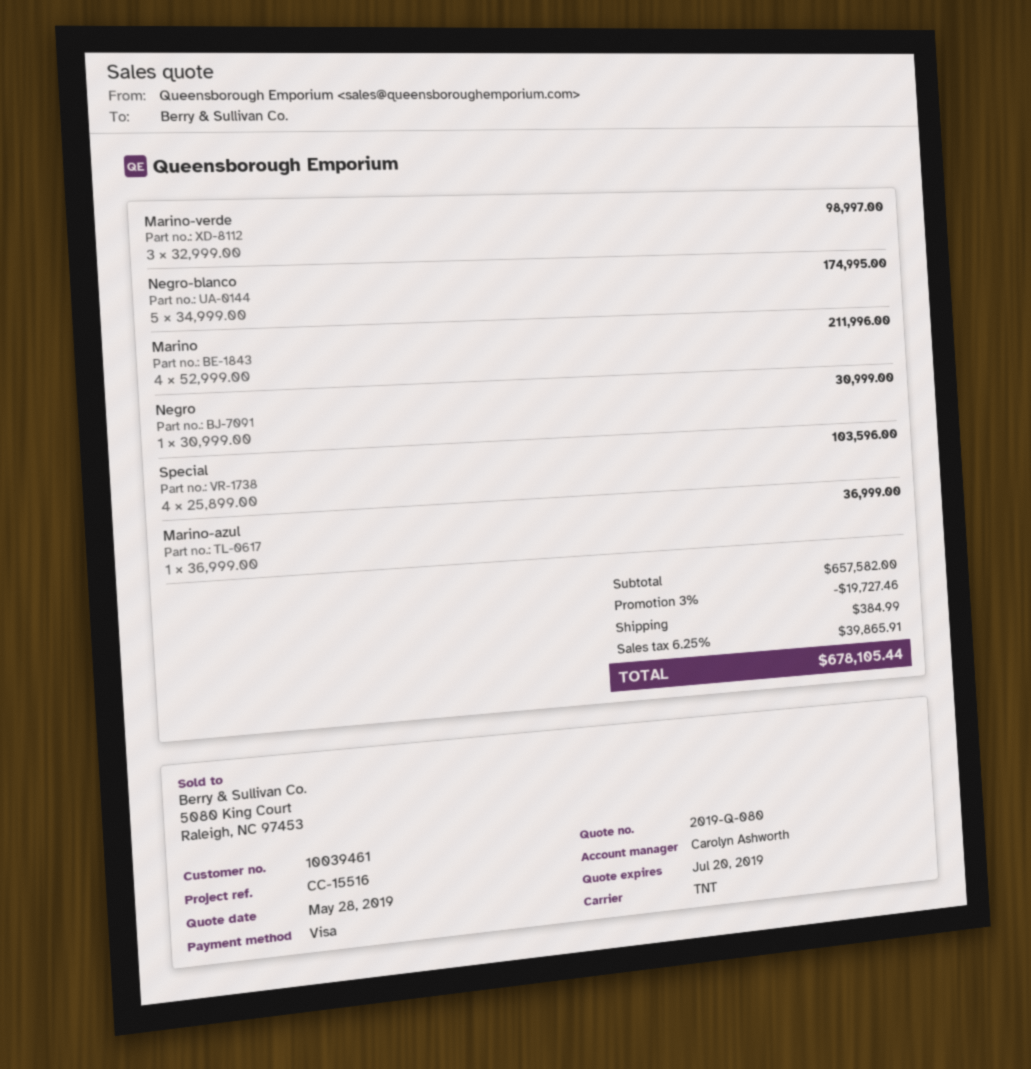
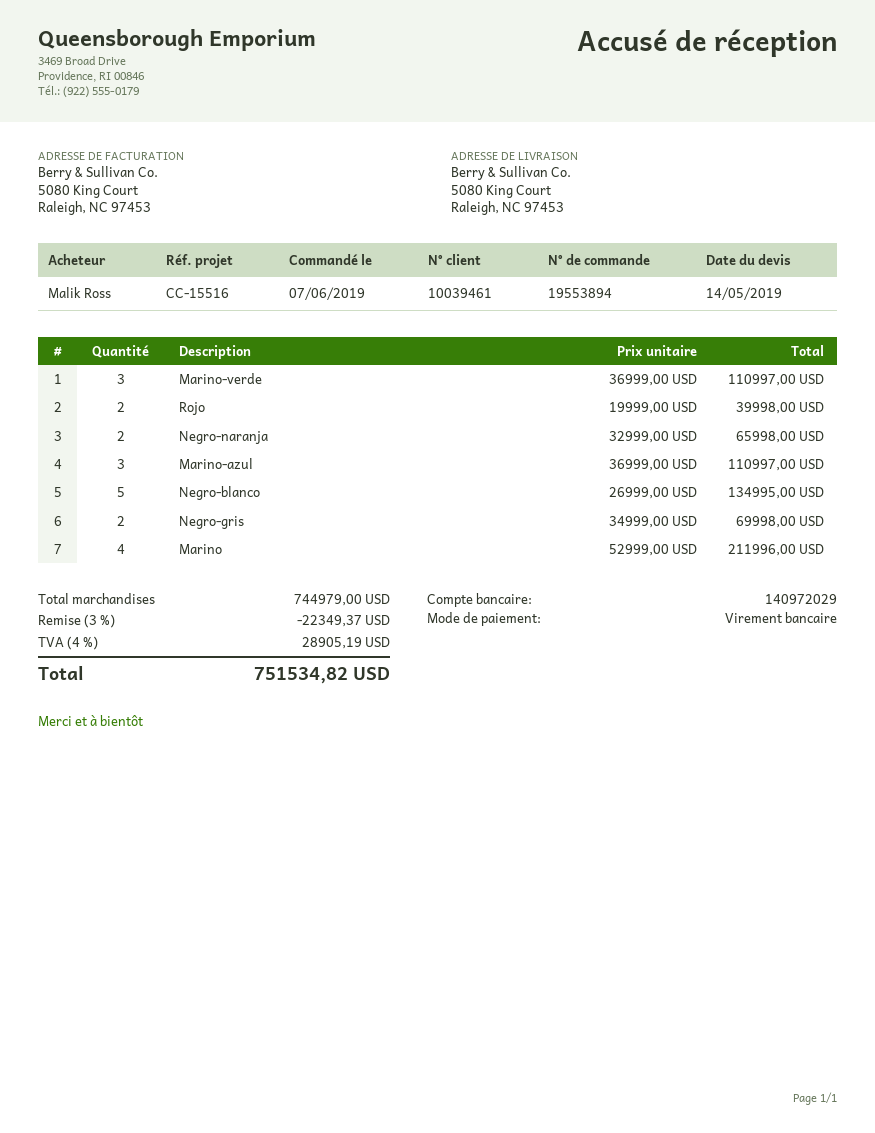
quote date: 2019-05-28 -> 2019-05-14
payment method: Visa -> bank transfer
Marino-verde: 3 x 32999.00 = 98997.00 -> 3 x 36999.00 = 110997.00
Negro-blanco: 5 x 34999.00 = 174995.00 -> 5 x 26999.00 = 134995.00
Negro: 1 x 30999.00 = 30999.00 -> none
Special: 4 x 25899.00 = 103596.00 -> none
Marino-azul: 1 x 36999.00 = 36999.00 -> 3 x 36999.00 = 110997.00
Rojo: none -> 2 x 19999.00 = 39998.00
Negro-naranja: none -> 2 x 32999.00 = 65998.00
Negro-gris: none -> 2 x 34999.00 = 69998.00
subtotal: 657582.00 -> 744979.00
discount: 3% = 19727.46 -> 3% = 22349.37
shipping: 384.99 -> none
tax: 6.25% = 39865.91 -> 4% = 28905.19
total: 678105.44 -> 751534.82

